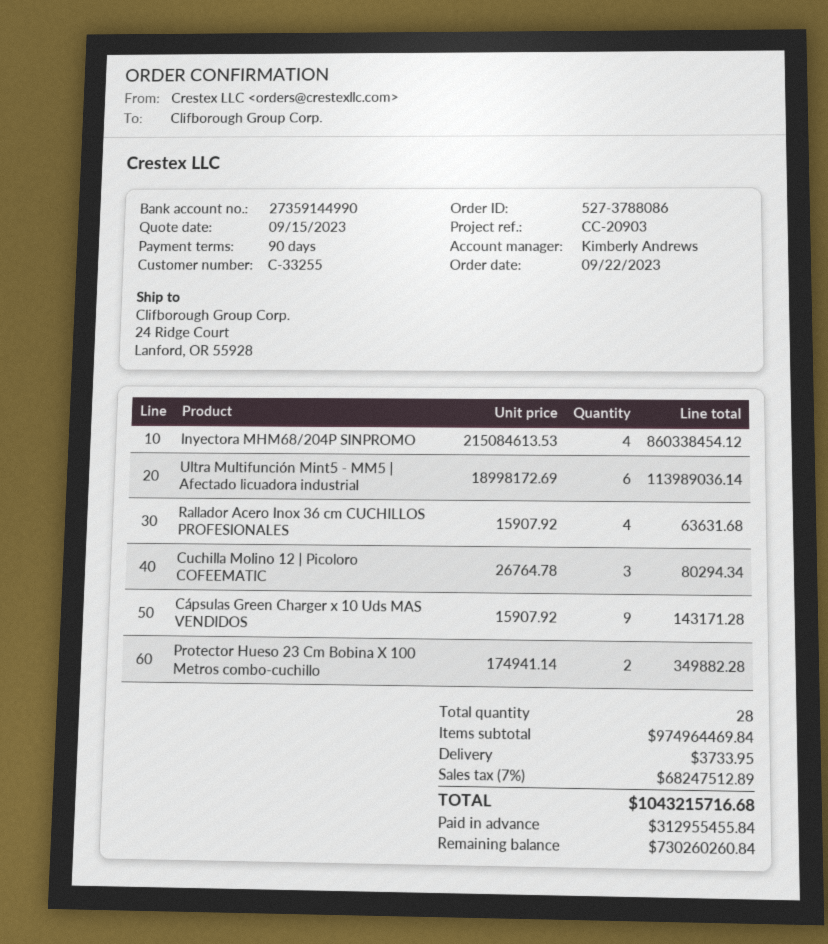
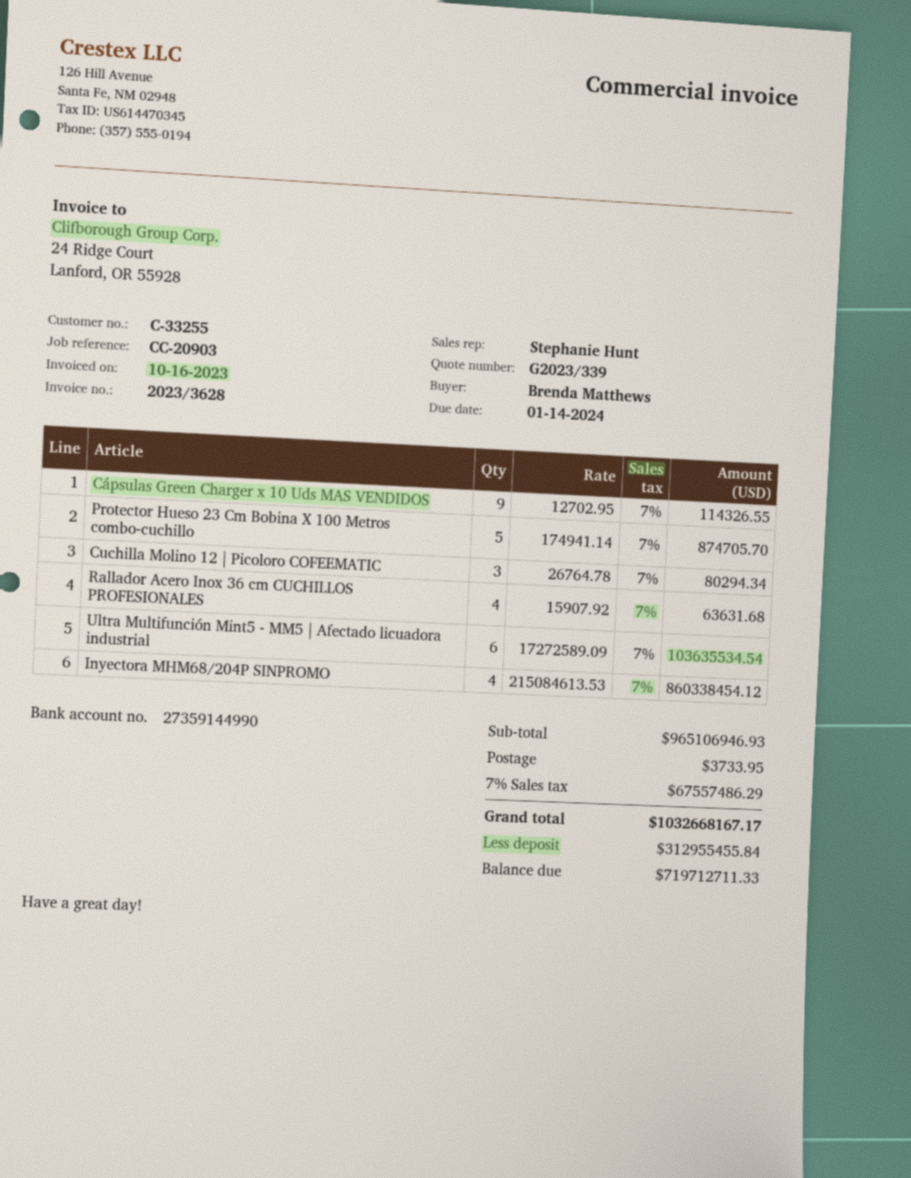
sales rep: Kimberly Andrews -> Stephanie Hunt
Ultra Multifunción Mint5 - MM5 | Afectado licuadora industrial: 6 x 18998172.69 = 113989036.14 -> 6 x 17272589.09 = 103635534.54
Cápsulas Green Charger x 10 Uds MAS VENDIDOS: 9 x 15907.92 = 143171.28 -> 9 x 12702.95 = 114326.55
Protector Hueso 23 Cm Bobina X 100 Metros combo-cuchillo: 2 x 174941.14 = 349882.28 -> 5 x 174941.14 = 874705.70
subtotal: 974964469.84 -> 965106946.93
tax: 7% = 68247512.89 -> 7% = 67557486.29
total: 1043215716.68 -> 1032668167.17
balance: 730260260.84 -> 719712711.33

